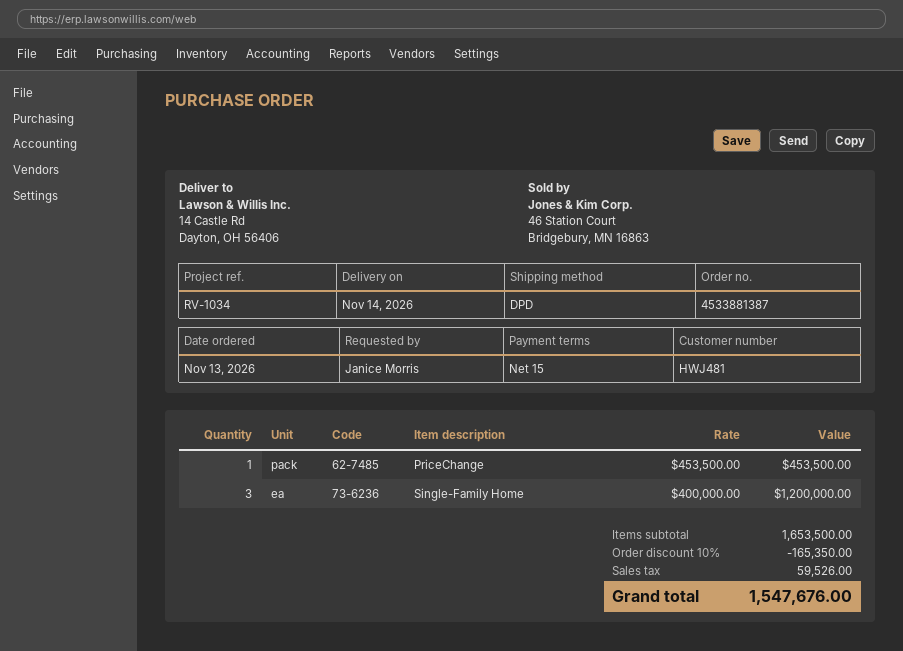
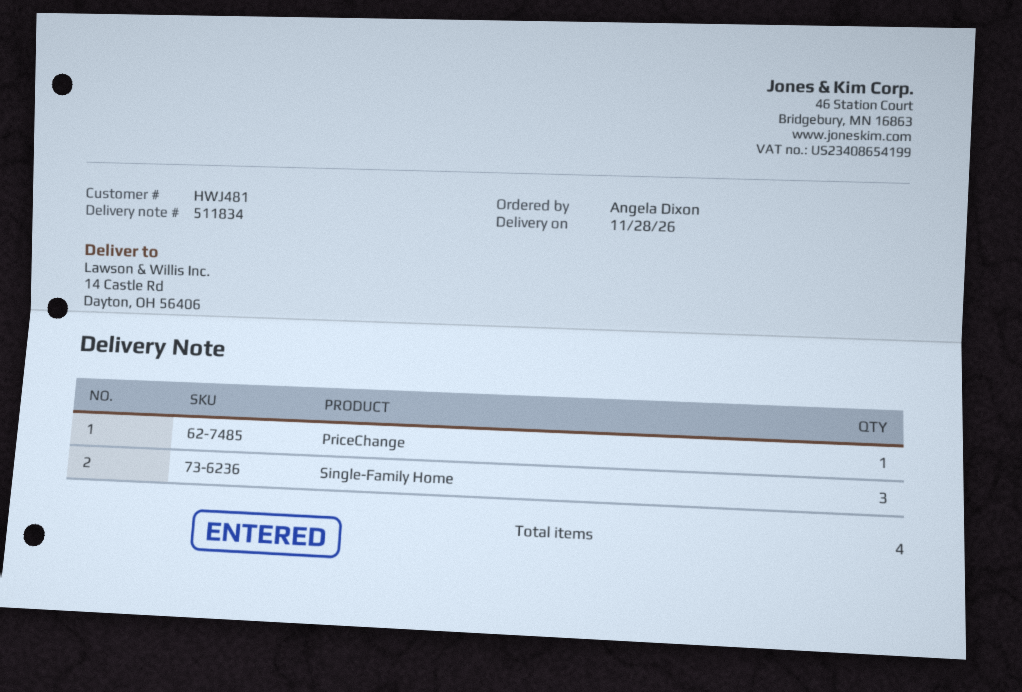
delivery date: 2026-11-14 -> 2026-11-28
ordered by: Janice Morris -> Angela Dixon

